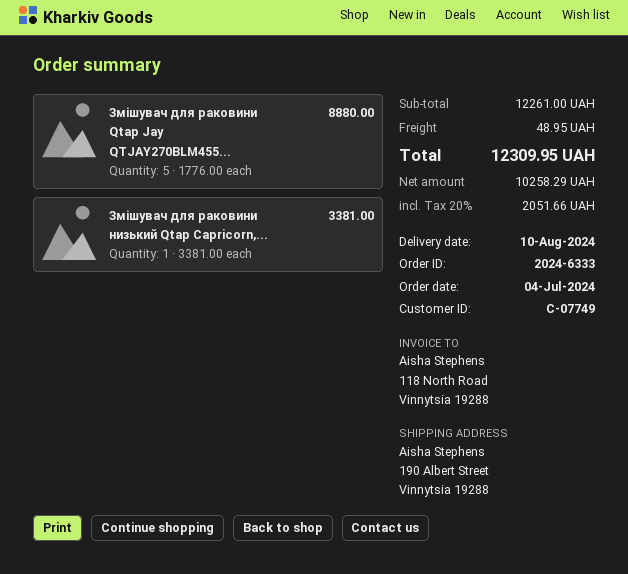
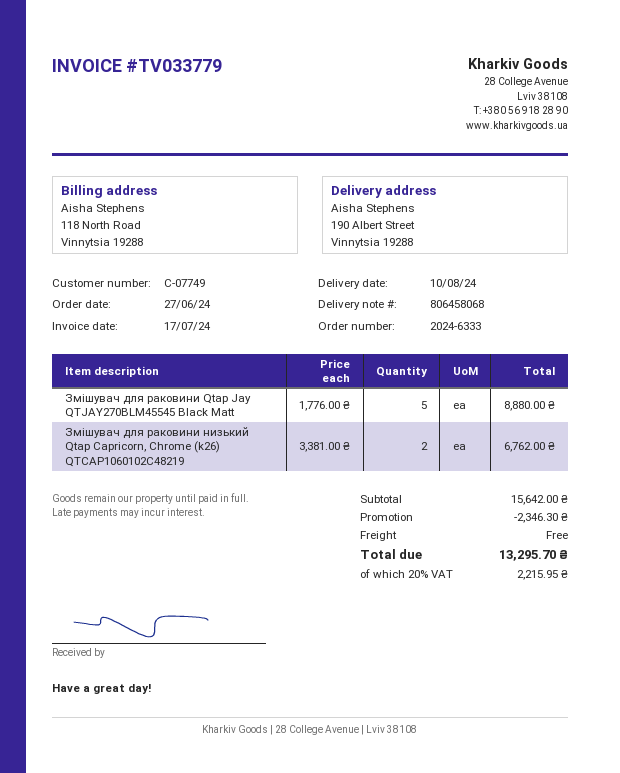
order date: 2024-07-04 -> 2024-06-27
Змішувач для раковини низький Qtap Capricorn,...: 1 x 3381.00 = 3381.00 -> 2 x 3381.00 = 6762.00
subtotal: 12261.00 -> 15642.00
discount: none -> 2346.30
shipping: 48.95 -> 0.00
tax: 20% = 2051.66 -> 20% = 2215.95
total: 12309.95 -> 13295.70

